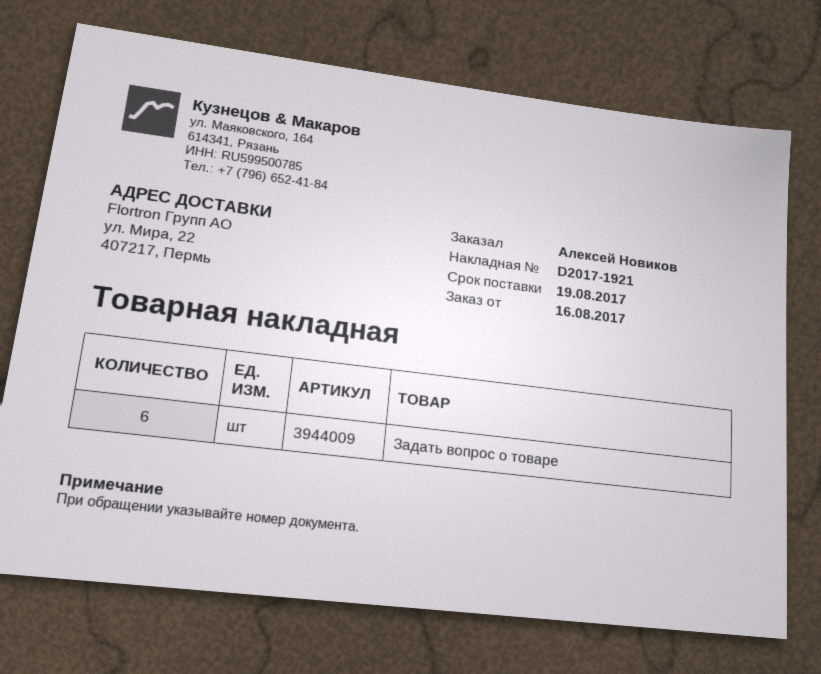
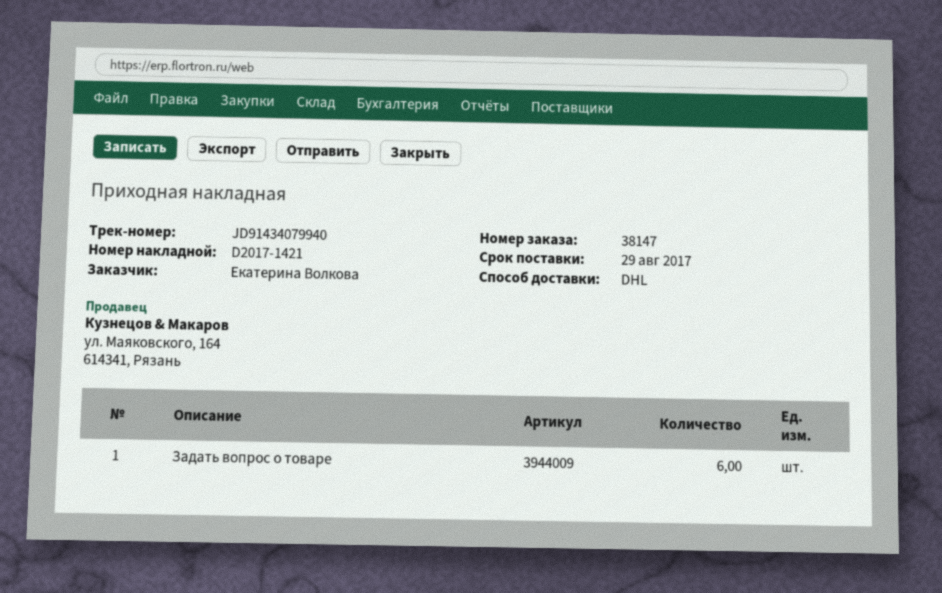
delivery note number: D2017-1921 -> D2017-1421
delivery date: 2017-08-19 -> 2017-08-29
ordered by: Алексей Новиков -> Екатерина Волкова

